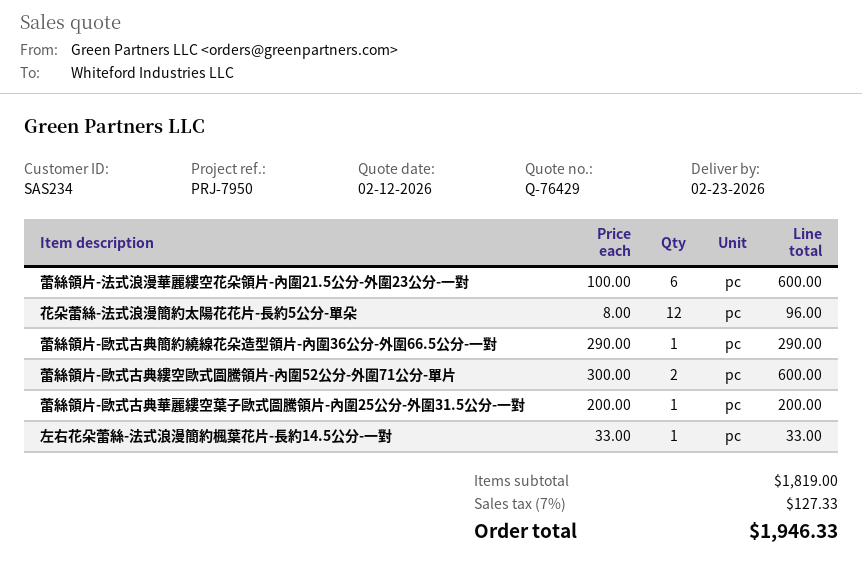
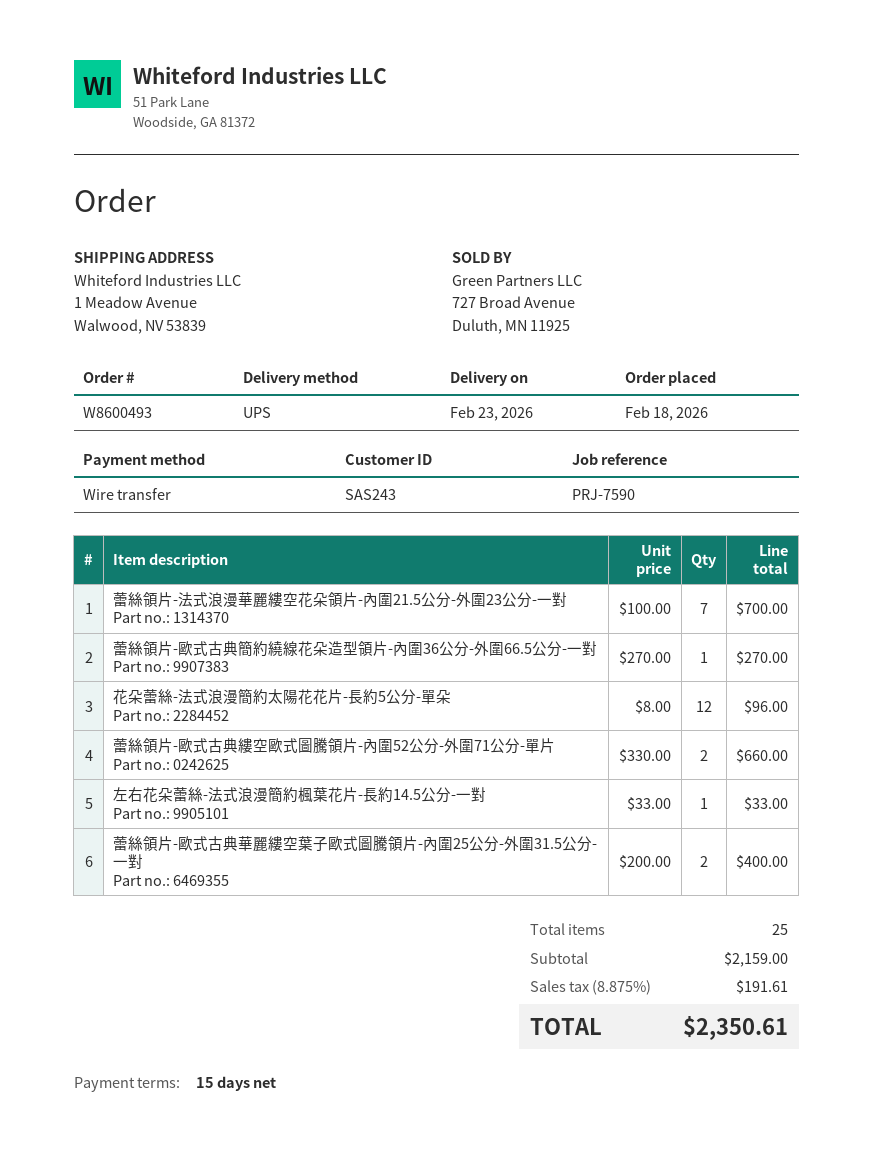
customer number: SAS234 -> SAS243
reference: PRJ-7950 -> PRJ-7590
蕾絲領片-法式浪漫華麗縷空花朵領片-內圍21.5公分-外圍23公分-一對: 6 x 100.00 = 600.00 -> 7 x 100.00 = 700.00
蕾絲領片-歐式古典簡約繞線花朵造型領片-內圍36公分-外圍66.5公分-一對: 1 x 290.00 = 290.00 -> 1 x 270.00 = 270.00
蕾絲領片-歐式古典縷空歐式圖騰領片-內圍52公分-外圍71公分-單片: 2 x 300.00 = 600.00 -> 2 x 330.00 = 660.00
蕾絲領片-歐式古典華麗縷空葉子歐式圖騰領片-內圍25公分-外圍31.5公分-一對: 1 x 200.00 = 200.00 -> 2 x 200.00 = 400.00
subtotal: 1819.00 -> 2159.00
tax: 7% = 127.33 -> 8.875% = 191.61
total: 1946.33 -> 2350.61

